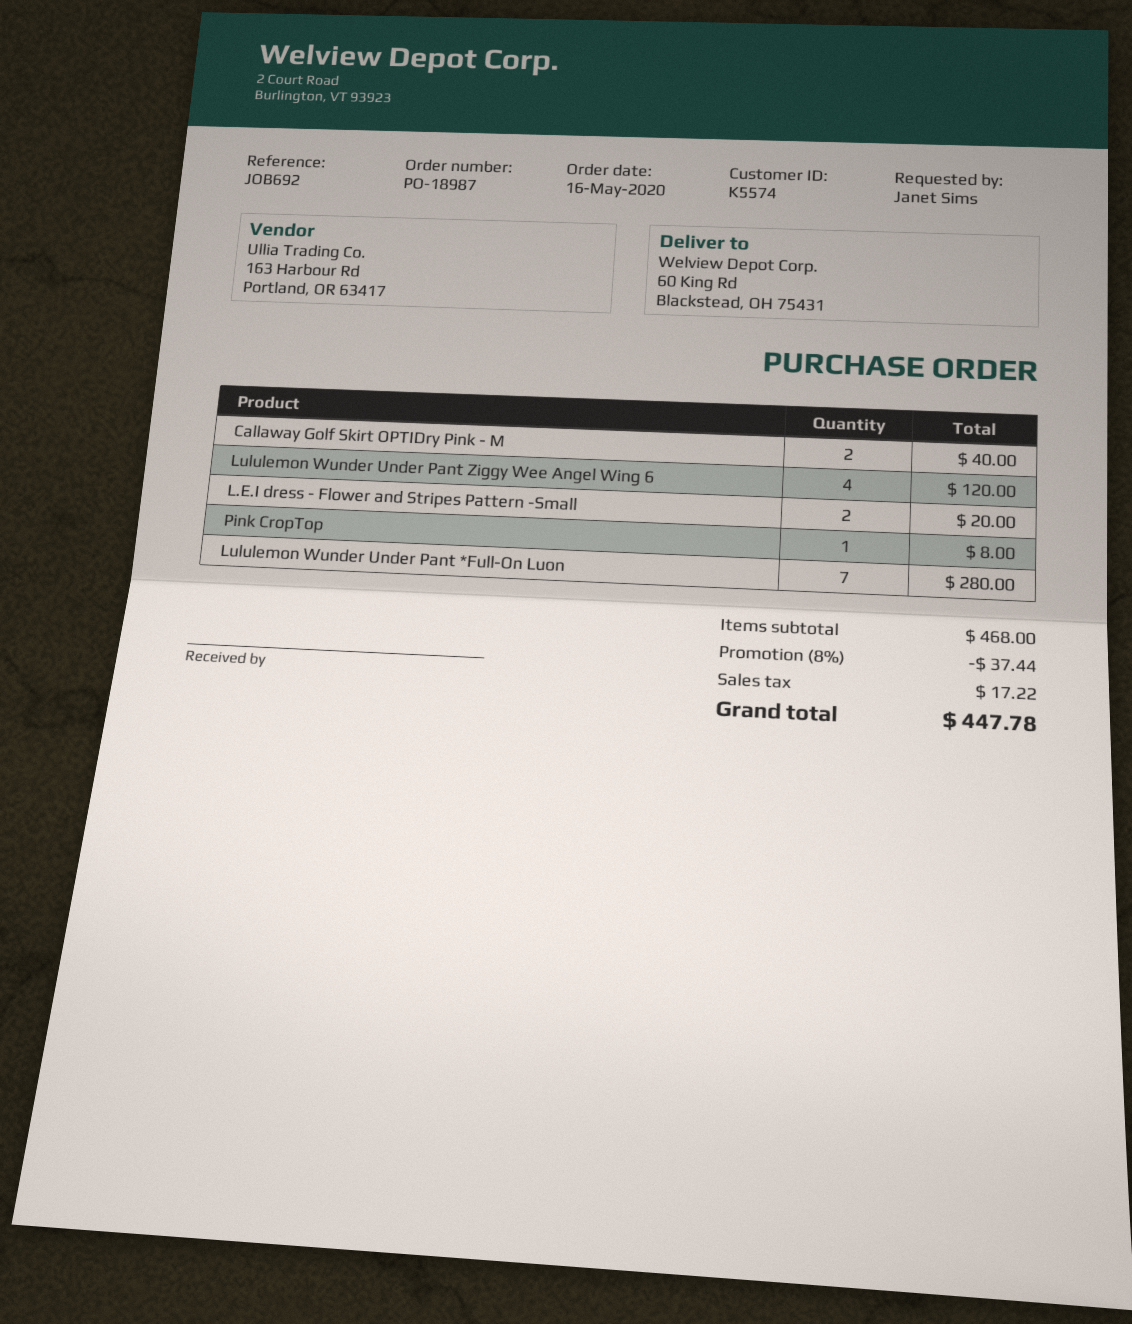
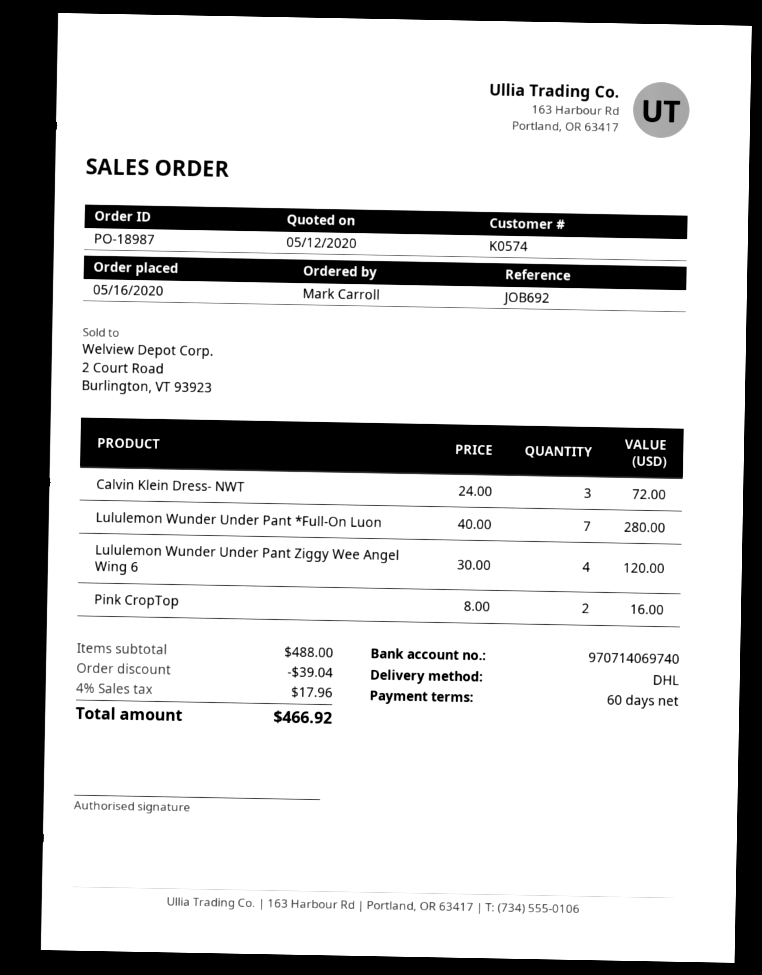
customer number: K5574 -> K0574
ordered by: Janet Sims -> Mark Carroll
Callaway Golf Skirt OPTIDry Pink - M: 2 for 40.00 -> none
L.E.I dress - Flower and Stripes Pattern -Small: 2 for 20.00 -> none
Pink CropTop: 1 for 8.00 -> 2 for 16.00
Calvin Klein Dress- NWT: none -> 3 for 72.00
subtotal: 468.00 -> 488.00
discount: 37.44 -> 39.04
tax: 17.22 -> 17.96
total: 447.78 -> 466.92

